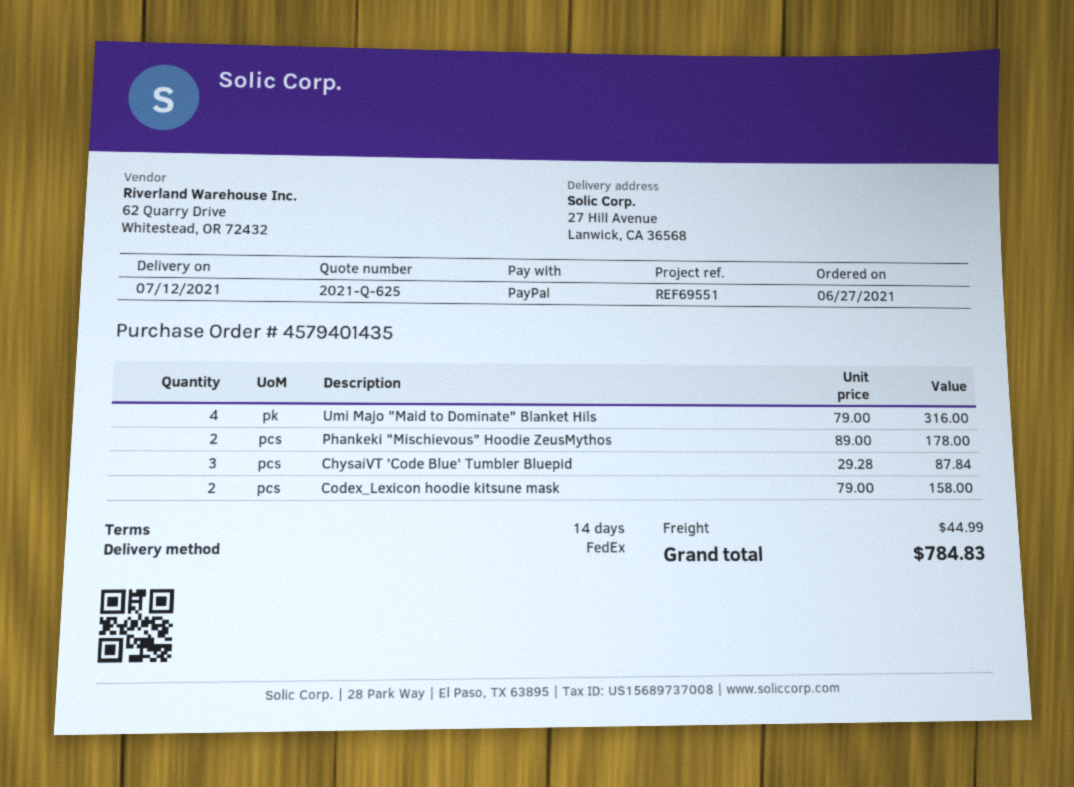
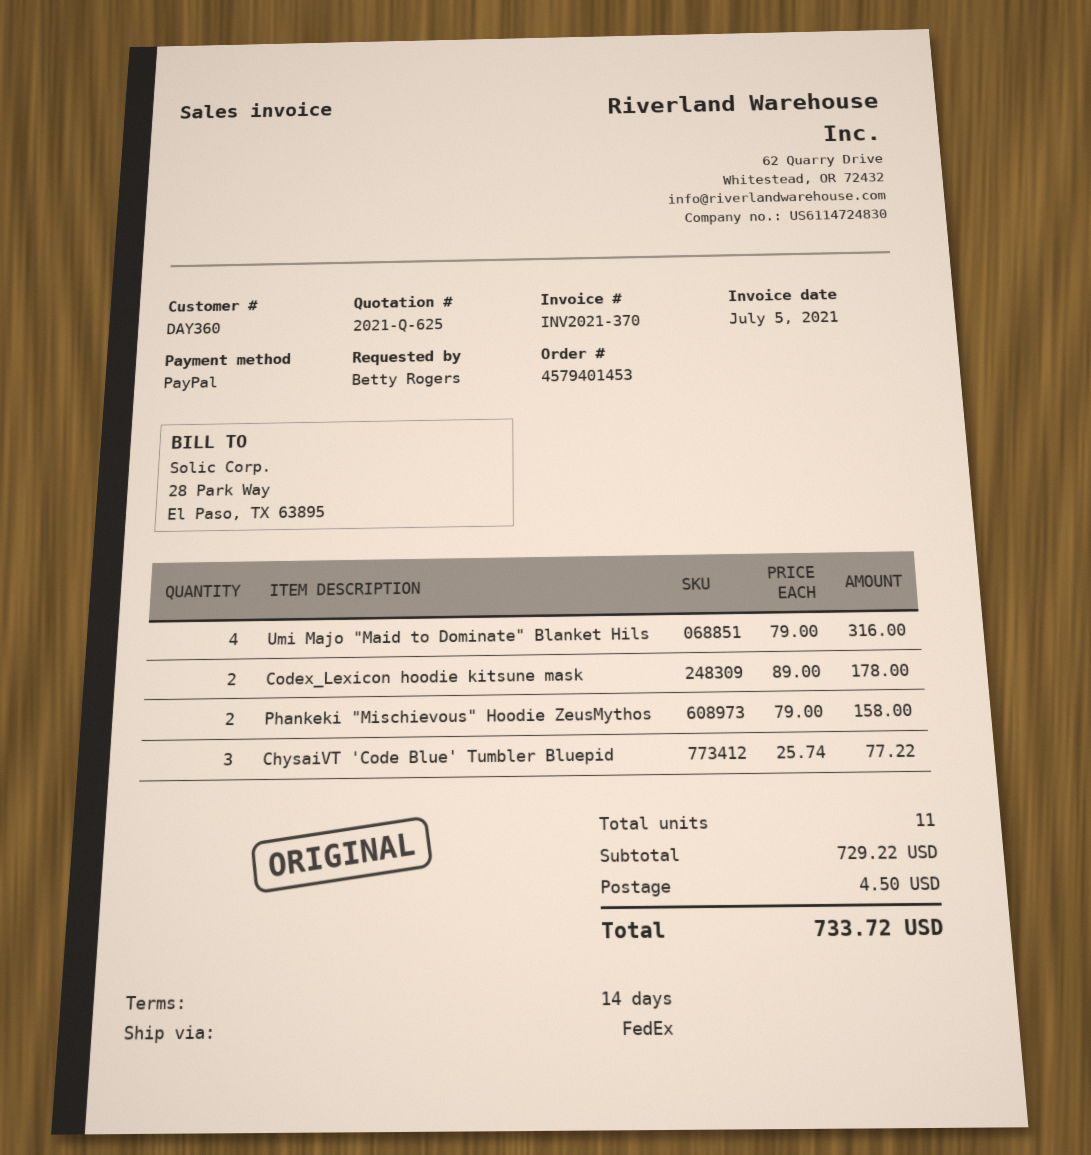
order number: 4579401435 -> 4579401453
Phankeki "Mischievous" Hoodie ZeusMythos: 2 x 89.00 = 178.00 -> 2 x 79.00 = 158.00
ChysaiVT 'Code Blue' Tumbler Bluepid: 3 x 29.28 = 87.84 -> 3 x 25.74 = 77.22
Codex_Lexicon hoodie kitsune mask: 2 x 79.00 = 158.00 -> 2 x 89.00 = 178.00
shipping: 44.99 -> 4.50
total: 784.83 -> 733.72

